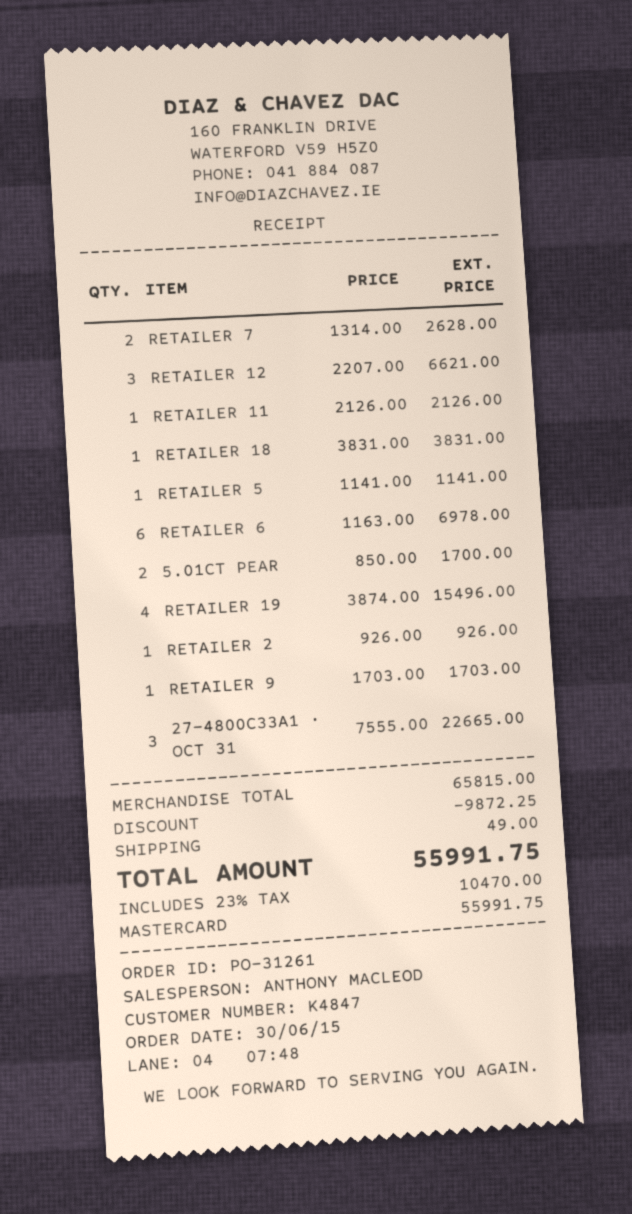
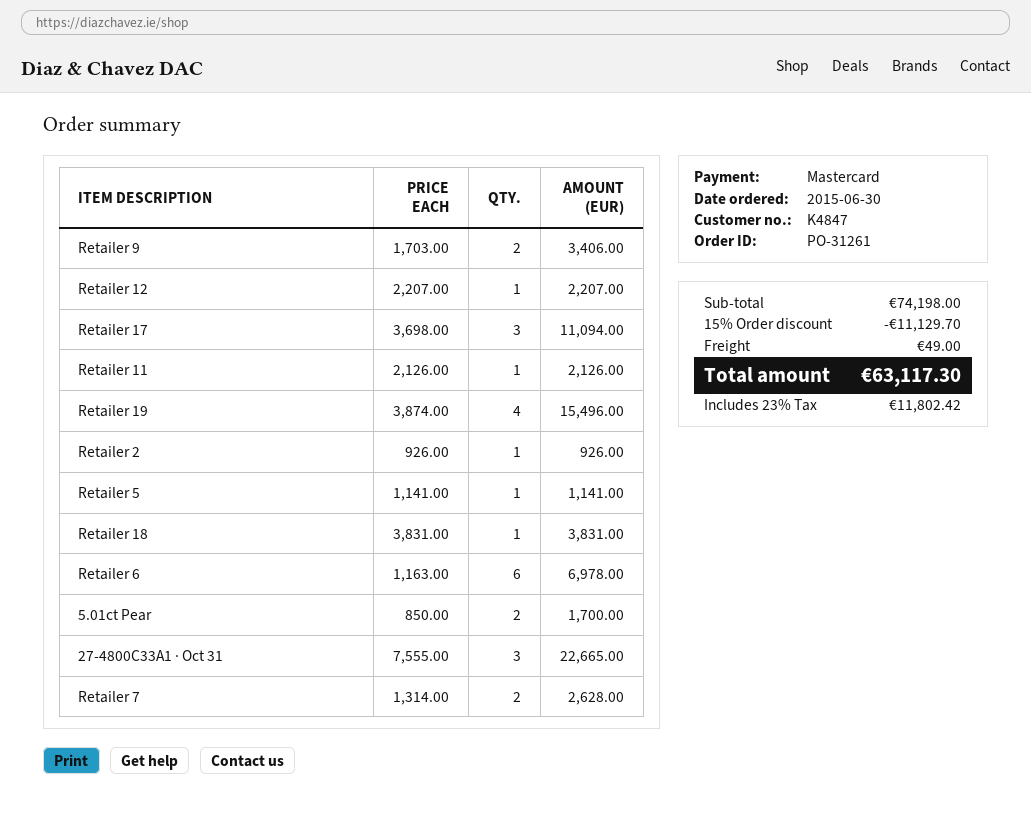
RETAILER 12: 3 x 2207.00 = 6621.00 -> 1 x 2207.00 = 2207.00
RETAILER 9: 1 x 1703.00 = 1703.00 -> 2 x 1703.00 = 3406.00
Retailer 17: none -> 3 x 3698.00 = 11094.00
subtotal: 65815.00 -> 74198.00
discount: 9872.25 -> 11129.70
tax: 23% = 10470.00 -> 23% = 11802.42
total: 55991.75 -> 63117.30

